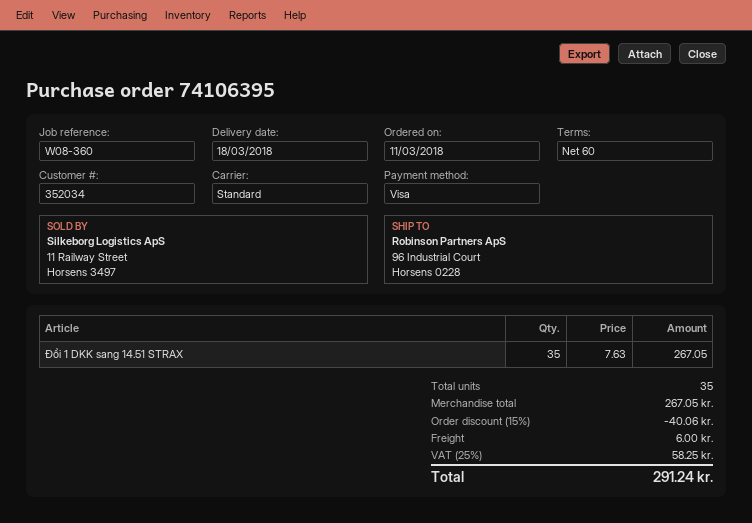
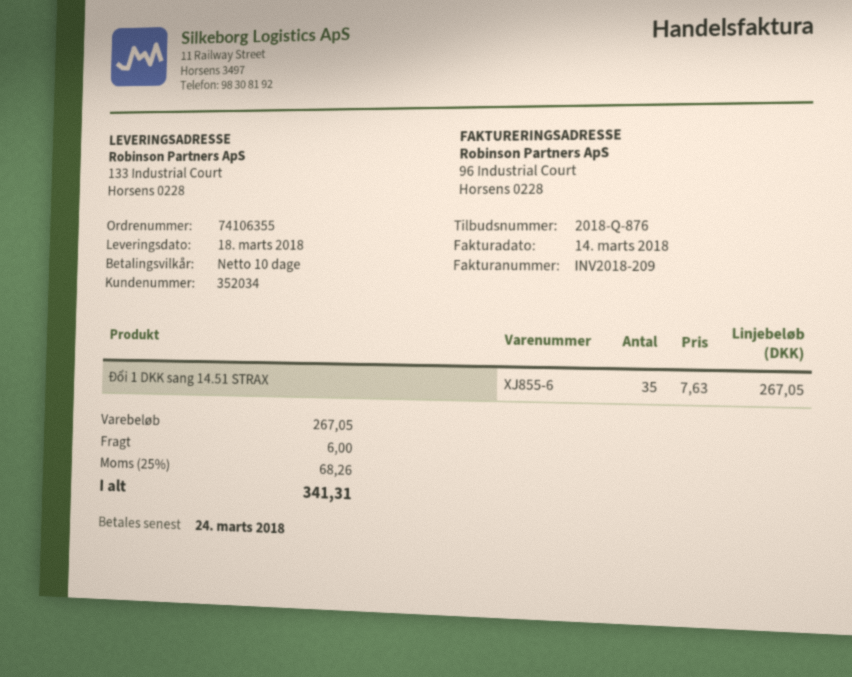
order number: 74106395 -> 74106355
payment terms: 60 days -> 10 days
ship to: 96 Industrial Court, Horsens 0228 -> 133 Industrial Court, Horsens 0228
discount: 15% = 40.06 -> none
tax: 25% = 58.25 -> 25% = 68.26
total: 291.24 -> 341.31

